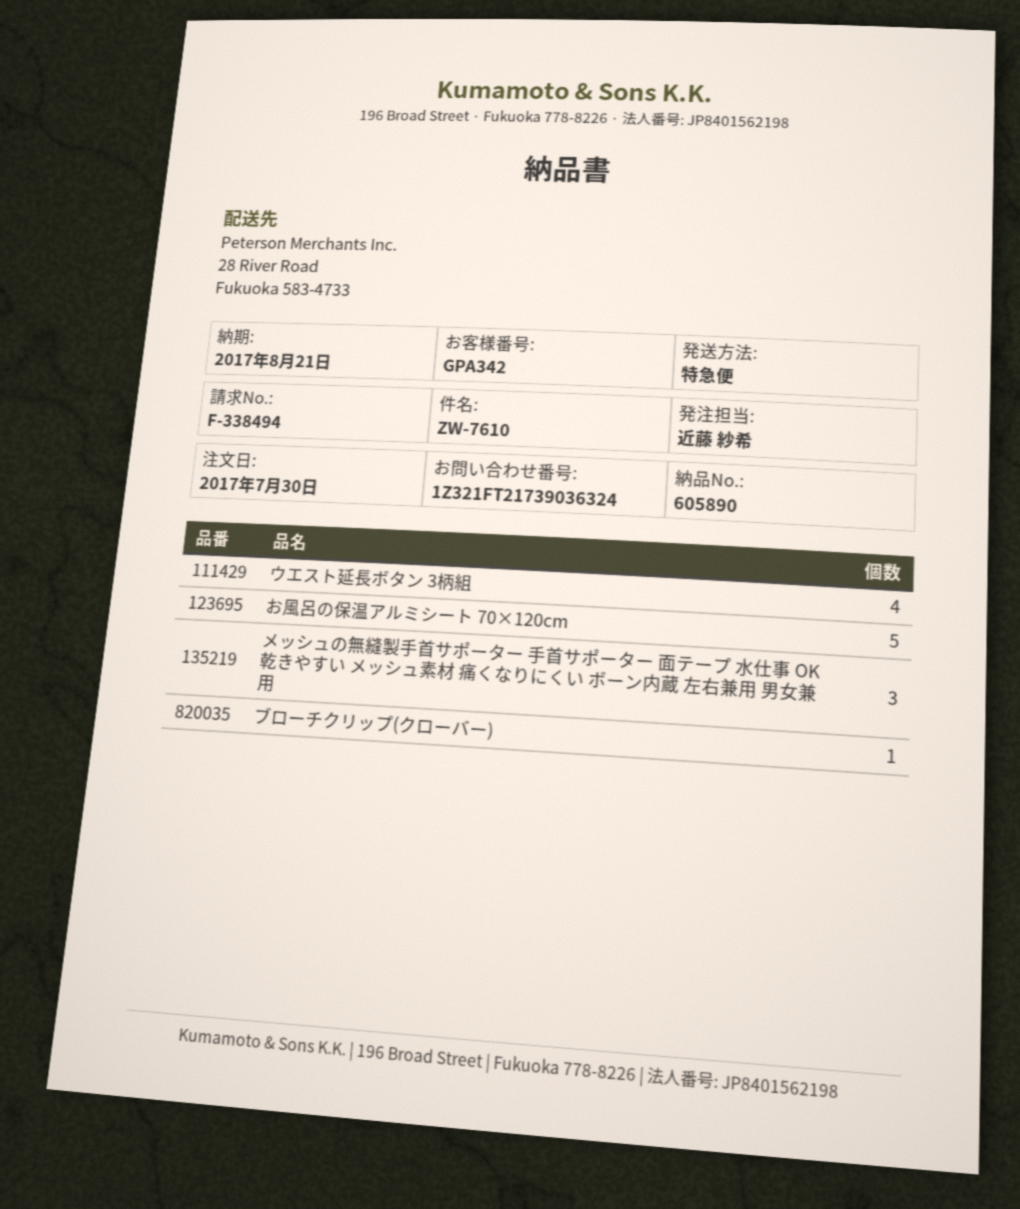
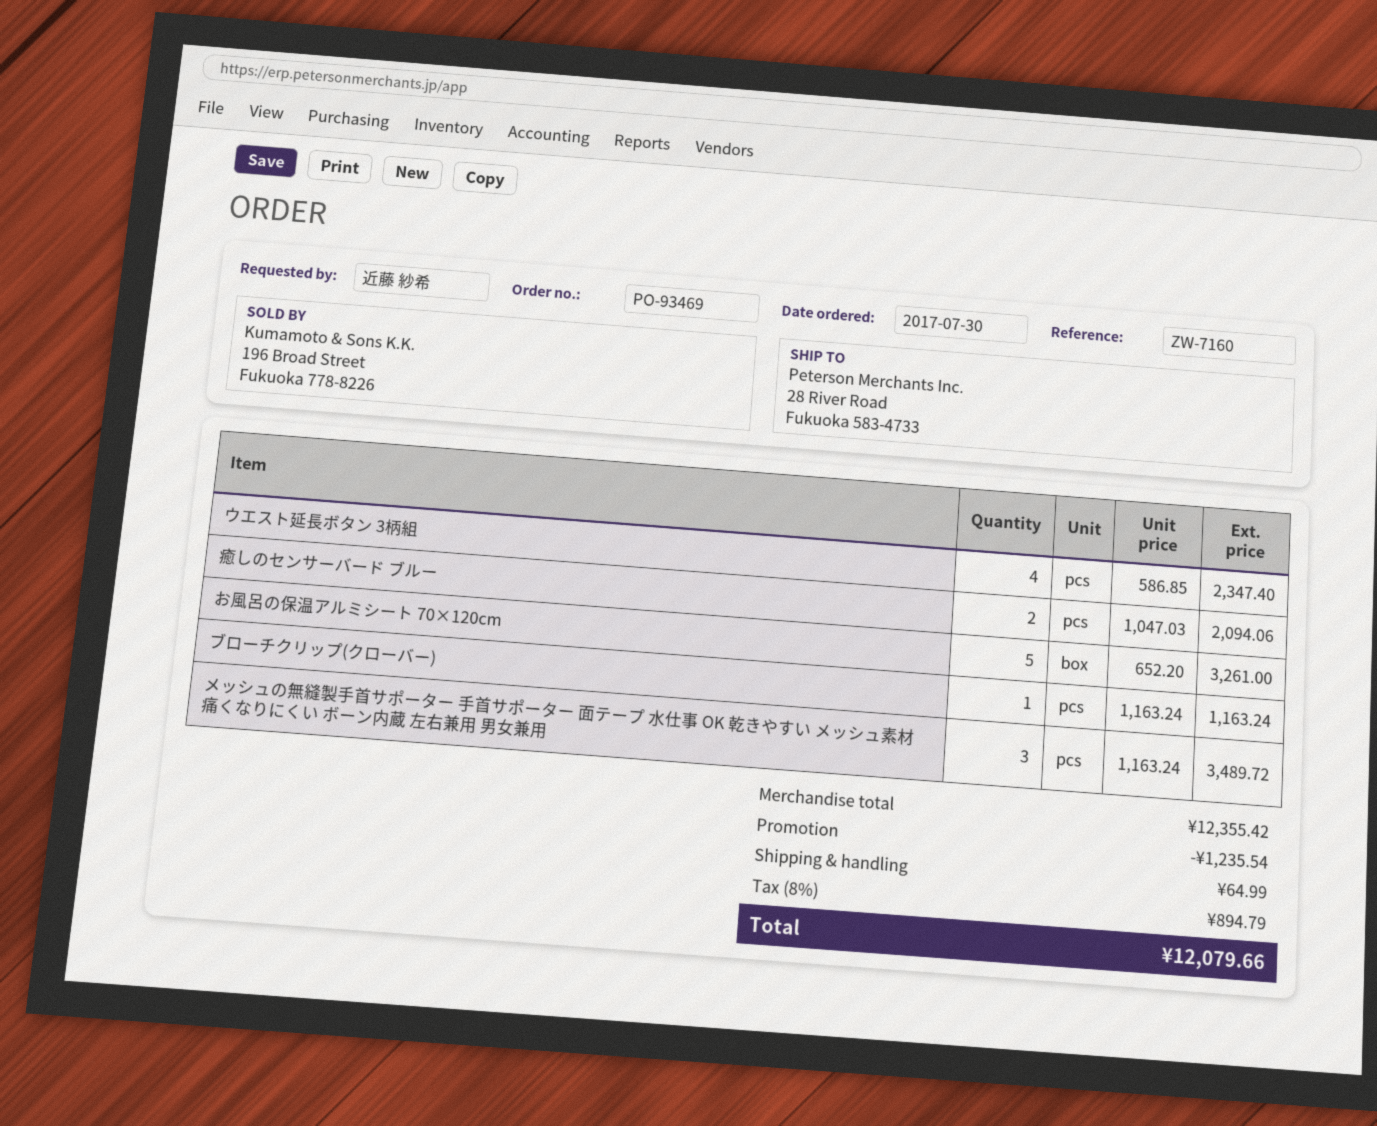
reference: ZW-7610 -> ZW-7160
癒しのセンサーバード ブルー: none -> 2

